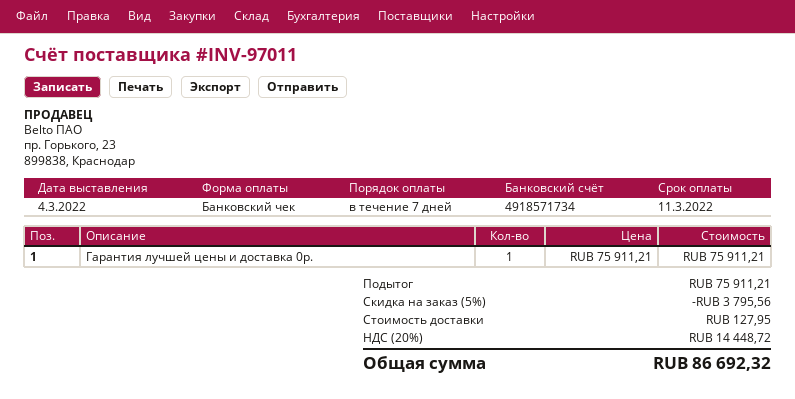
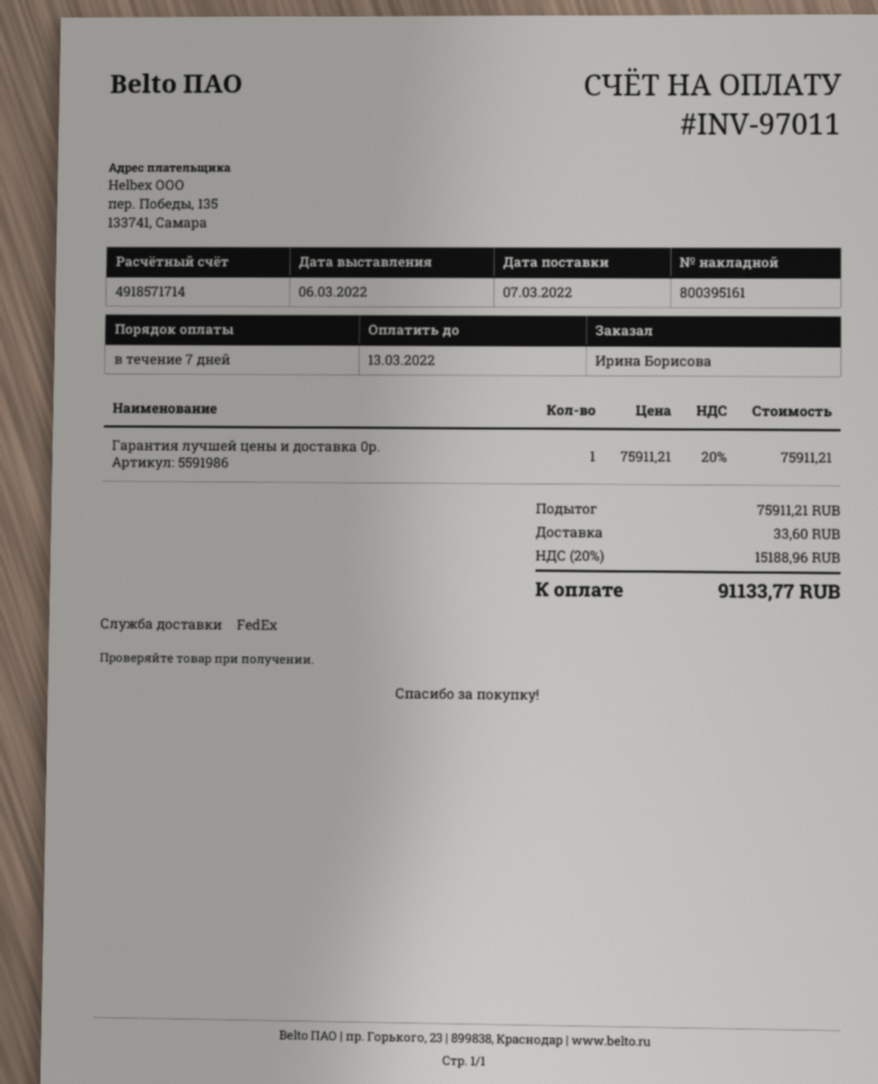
invoice date: 2022-03-04 -> 2022-03-06
due date: 2022-03-11 -> 2022-03-13
bank account: 4918571734 -> 4918571714
discount: 5% = 3795.56 -> none
shipping: 127.95 -> 33.60
tax: 20% = 14448.72 -> 20% = 15188.96
total: 86692.32 -> 91133.77

